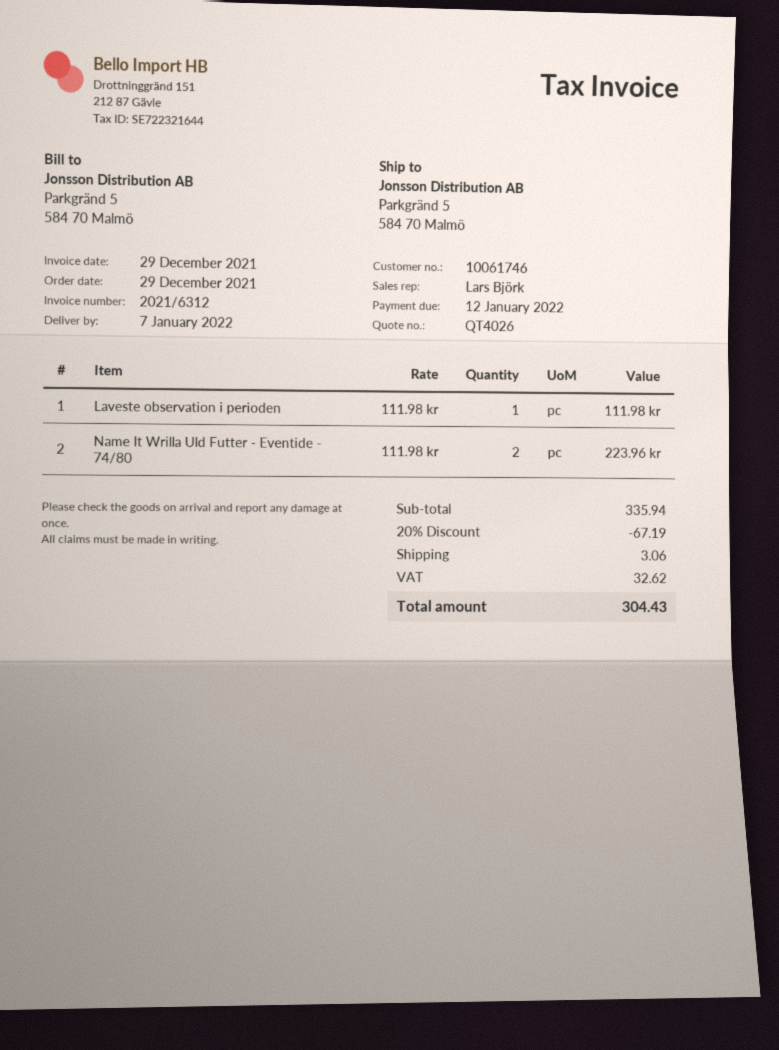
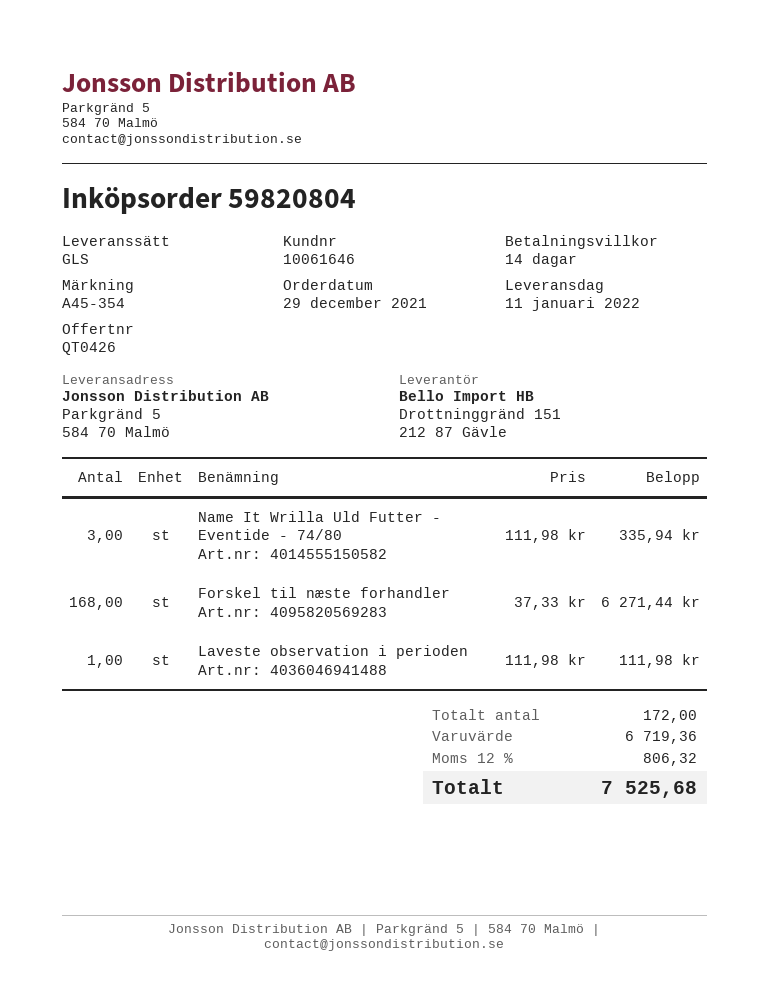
quote number: QT4026 -> QT0426
delivery date: 2022-01-07 -> 2022-01-11
customer number: 10061746 -> 10061646
Name It Wrilla Uld Futter - Eventide - 74/80: 2 x 111.98 = 223.96 -> 3 x 111.98 = 335.94
Forskel til næste forhandler: none -> 168 x 37.33 = 6271.44
subtotal: 335.94 -> 6719.36
discount: 20% = 67.19 -> none
shipping: 3.06 -> none
tax: 32.62 -> 806.32
total: 304.43 -> 7525.68

